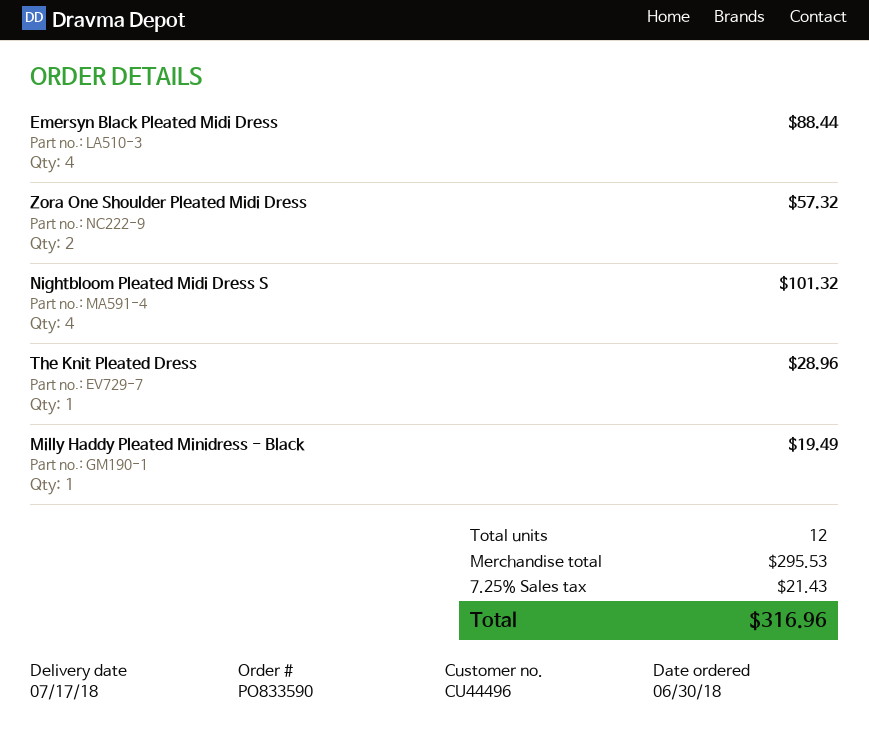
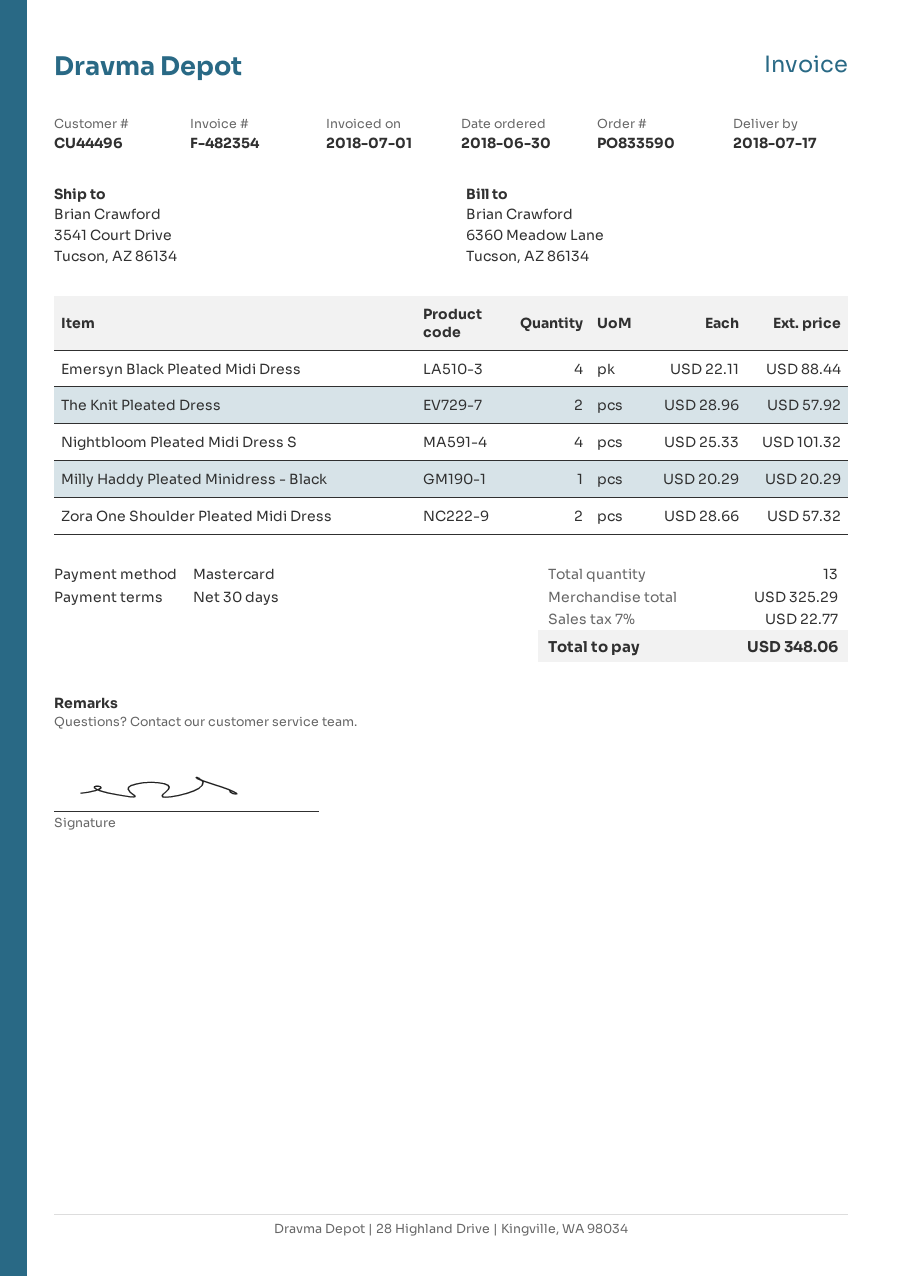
The Knit Pleated Dress: 1 for 28.96 -> 2 for 57.92
Milly Haddy Pleated Minidress - Black: 1 for 19.49 -> 1 for 20.29
total quantity: 12 -> 13
subtotal: 295.53 -> 325.29
tax: 7.25% = 21.43 -> 7% = 22.77
total: 316.96 -> 348.06

